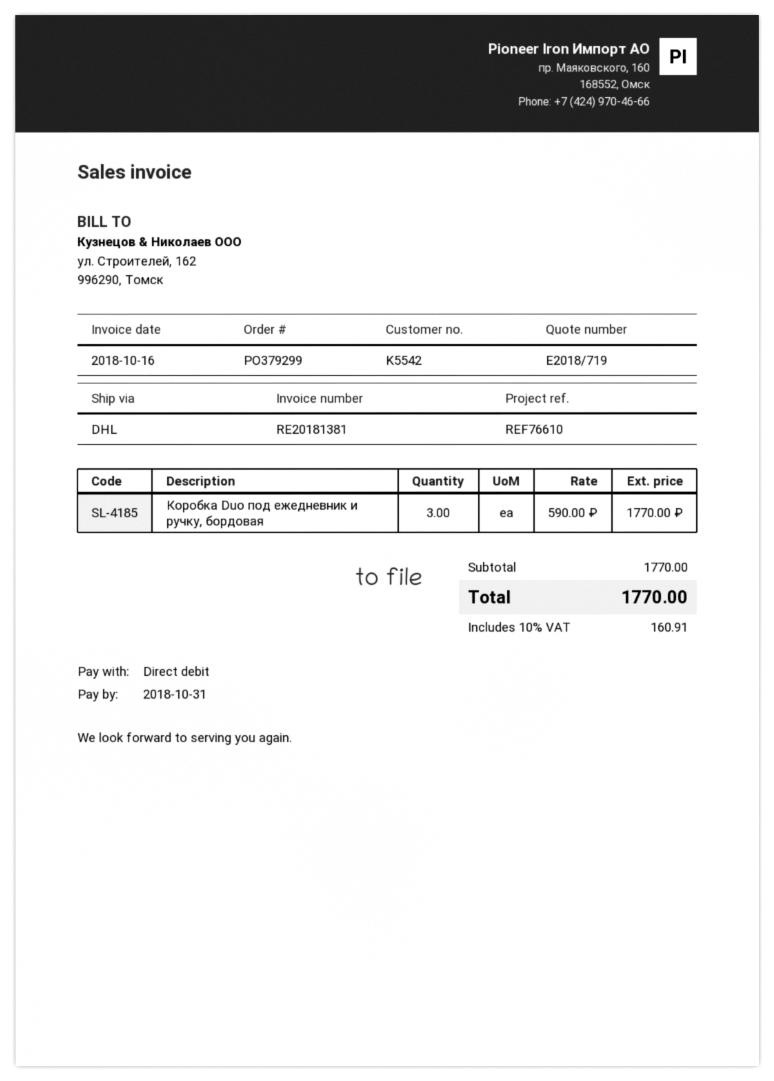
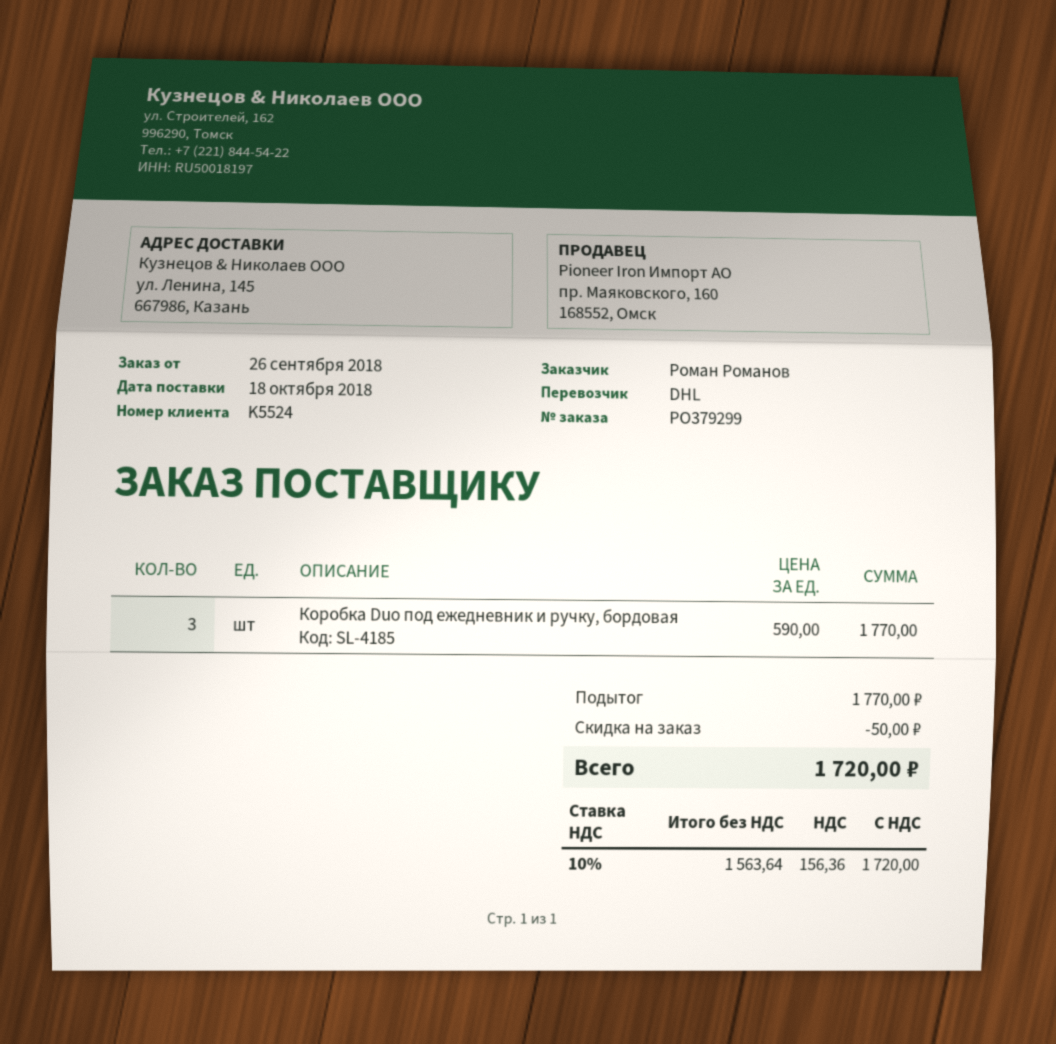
customer number: K5542 -> K5524
discount: none -> 50.00
tax: 10% = 160.91 -> 10% = 156.36
total: 1770.00 -> 1720.00

